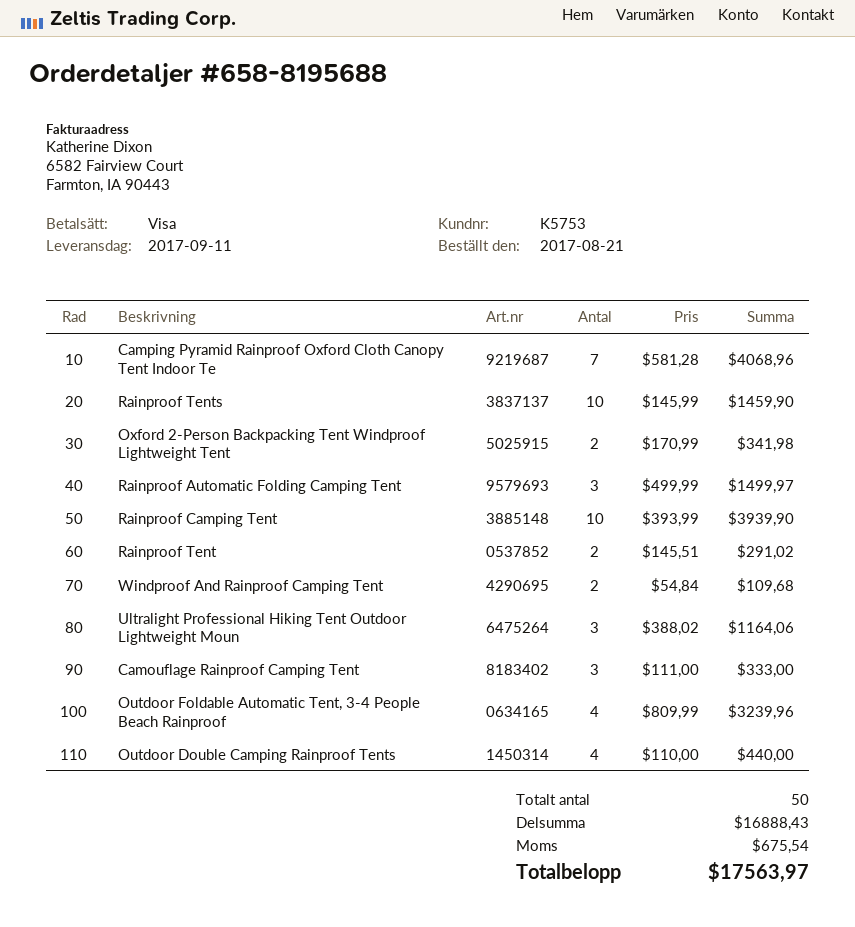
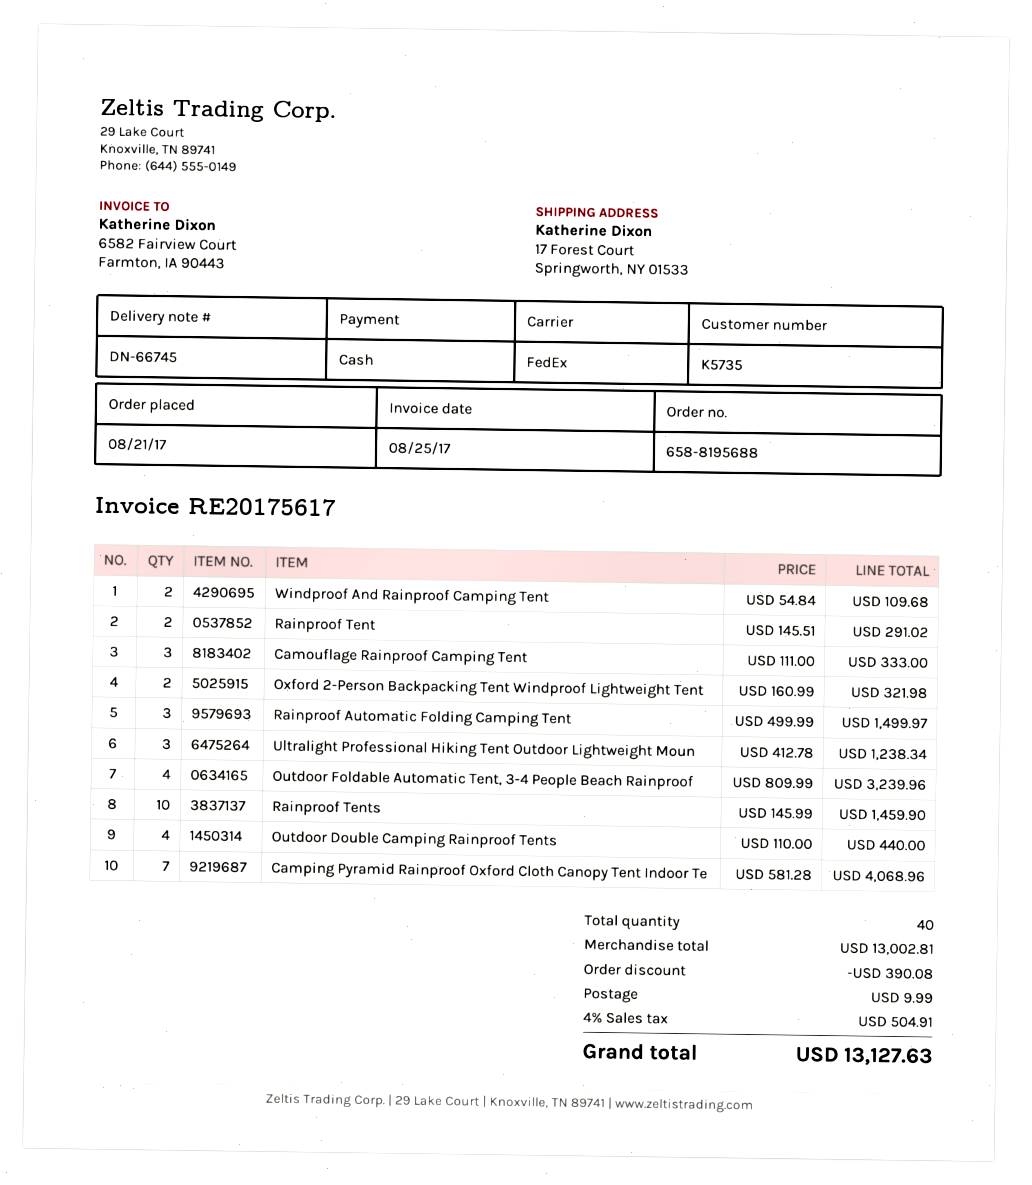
customer number: K5753 -> K5735
payment method: Visa -> cash
Oxford 2-Person Backpacking Tent Windproof Lightweight Tent: 2 x 170.99 = 341.98 -> 2 x 160.99 = 321.98
Rainproof Camping Tent: 10 x 393.99 = 3939.90 -> none
Ultralight Professional Hiking Tent Outdoor Lightweight Moun: 3 x 388.02 = 1164.06 -> 3 x 412.78 = 1238.34
total quantity: 50 -> 40
subtotal: 16888.43 -> 13002.81
discount: none -> 390.08
shipping: none -> 9.99
tax: 675.54 -> 504.91
total: 17563.97 -> 13127.63

